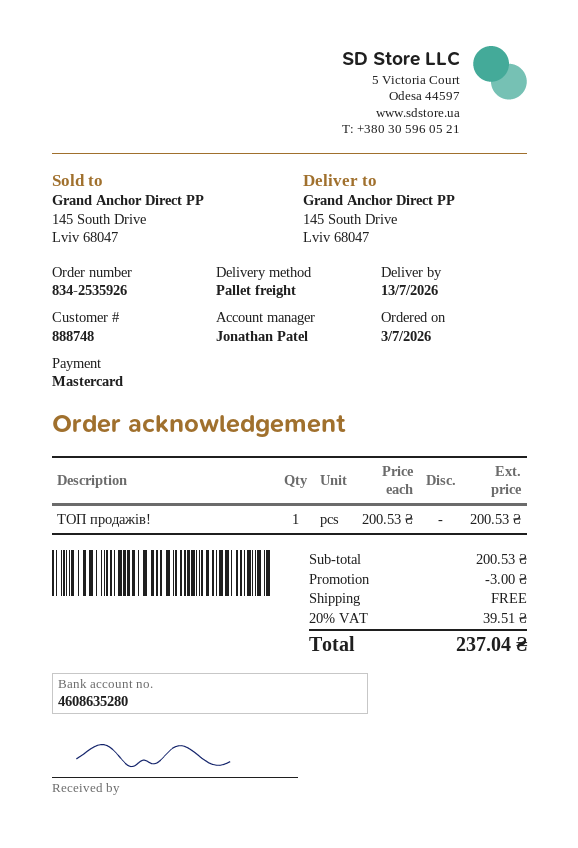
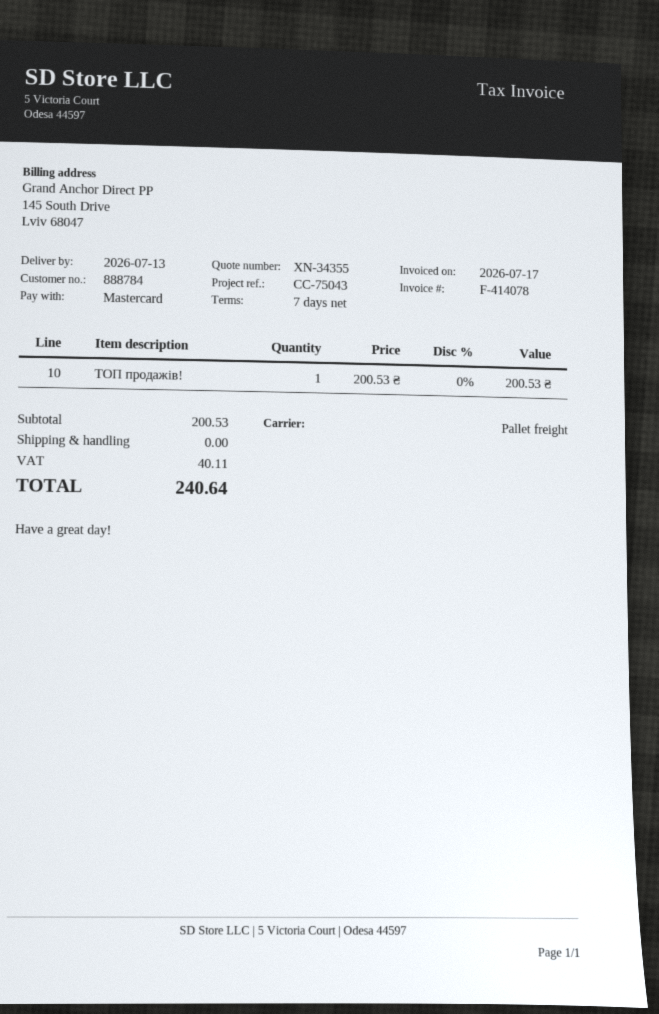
customer number: 888748 -> 888784
discount: 3.00 -> none
tax: 39.51 -> 40.11
total: 237.04 -> 240.64

